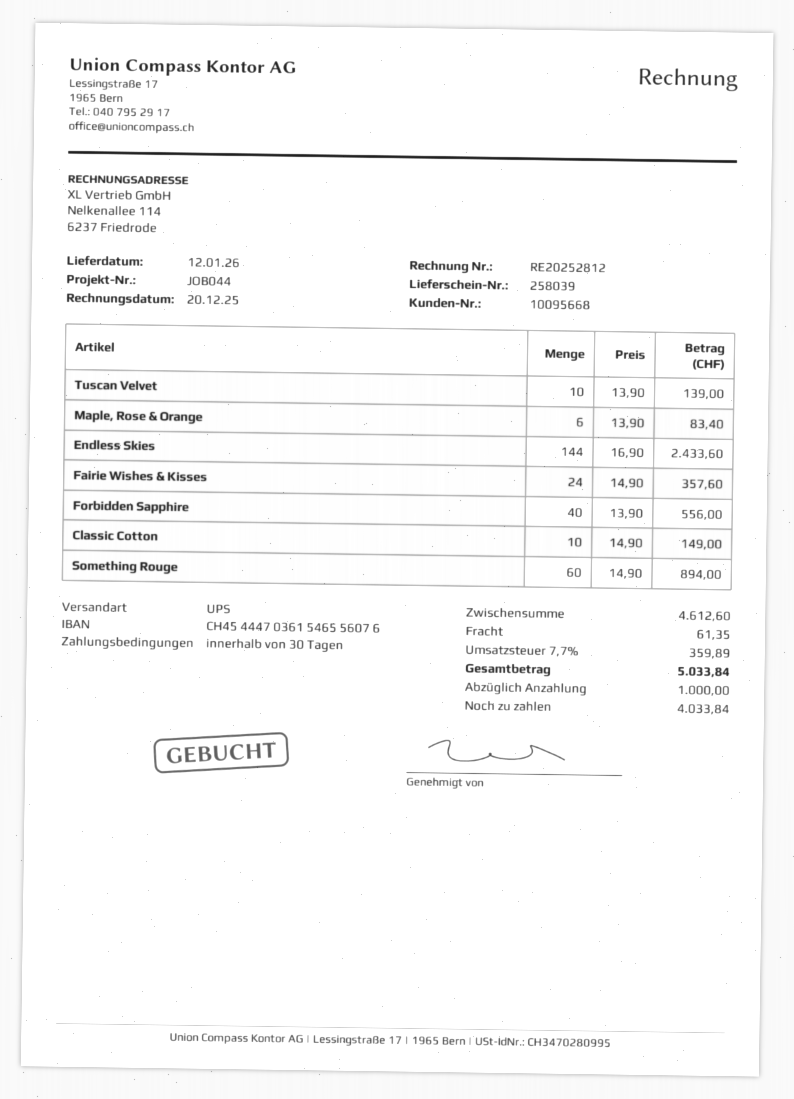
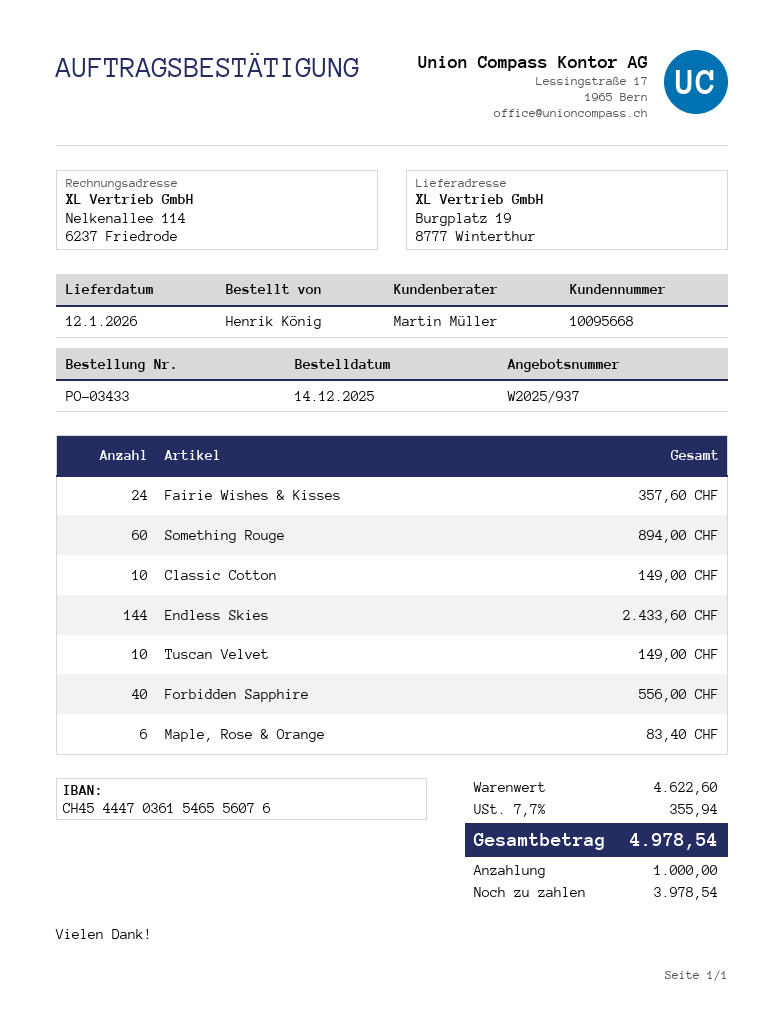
Tuscan Velvet: 10 for 139.00 -> 10 for 149.00
subtotal: 4612.60 -> 4622.60
shipping: 61.35 -> none
tax: 7.7% = 359.89 -> 7.7% = 355.94
total: 5033.84 -> 4978.54
balance: 4033.84 -> 3978.54

